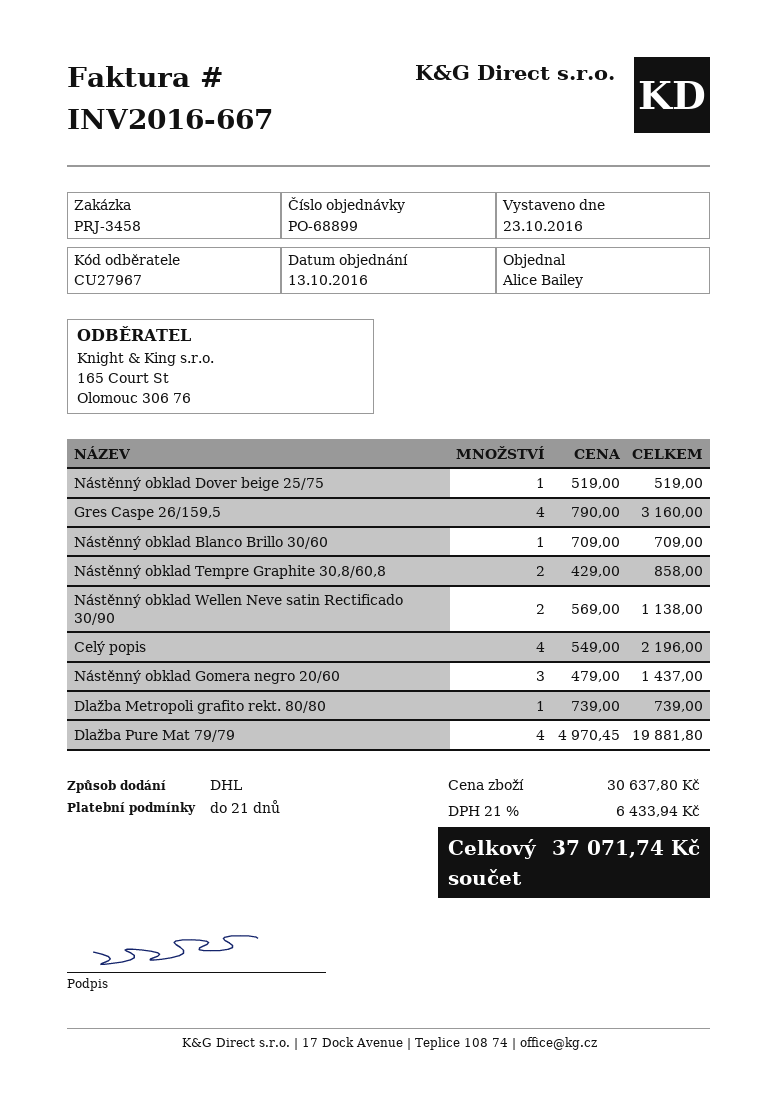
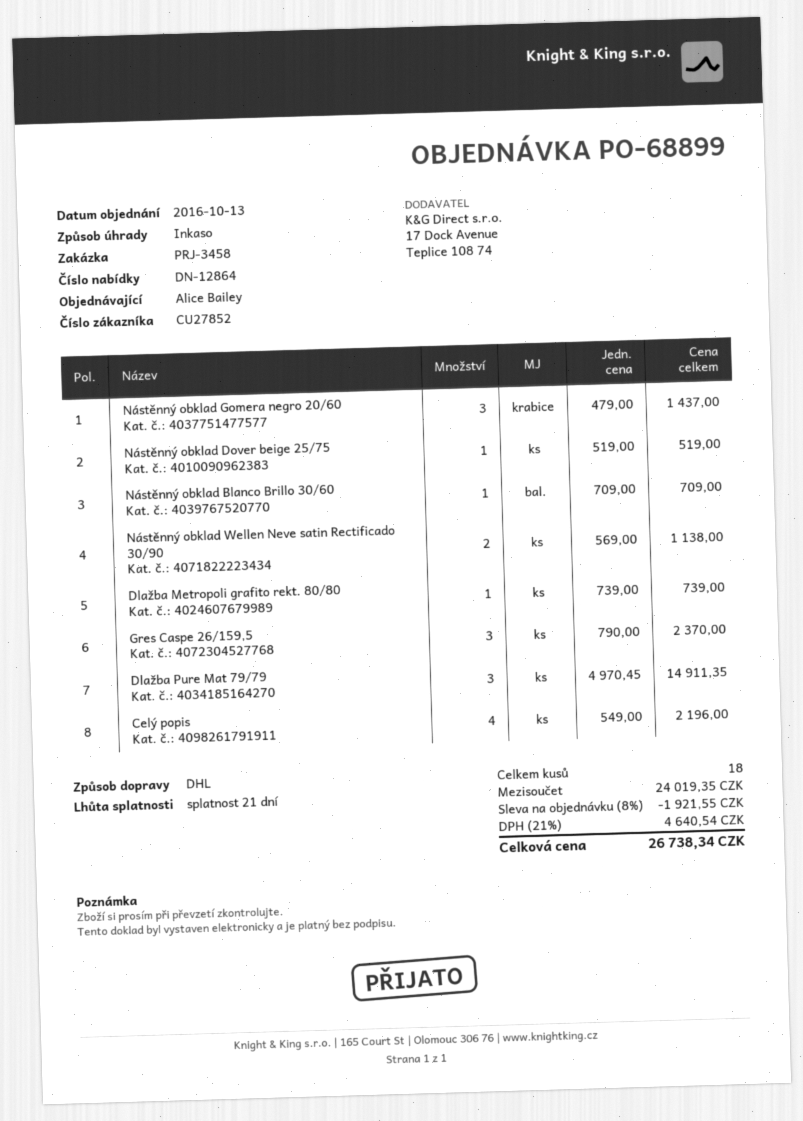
customer number: CU27967 -> CU27852
Gres Caspe 26/159,5: 4 x 790.00 = 3160.00 -> 3 x 790.00 = 2370.00
Nástěnný obklad Tempre Graphite 30,8/60,8: 2 x 429.00 = 858.00 -> none
Dlažba Pure Mat 79/79: 4 x 4970.45 = 19881.80 -> 3 x 4970.45 = 14911.35
subtotal: 30637.80 -> 24019.35
discount: none -> 8% = 1921.55
tax: 21% = 6433.94 -> 21% = 4640.54
total: 37071.74 -> 26738.34

